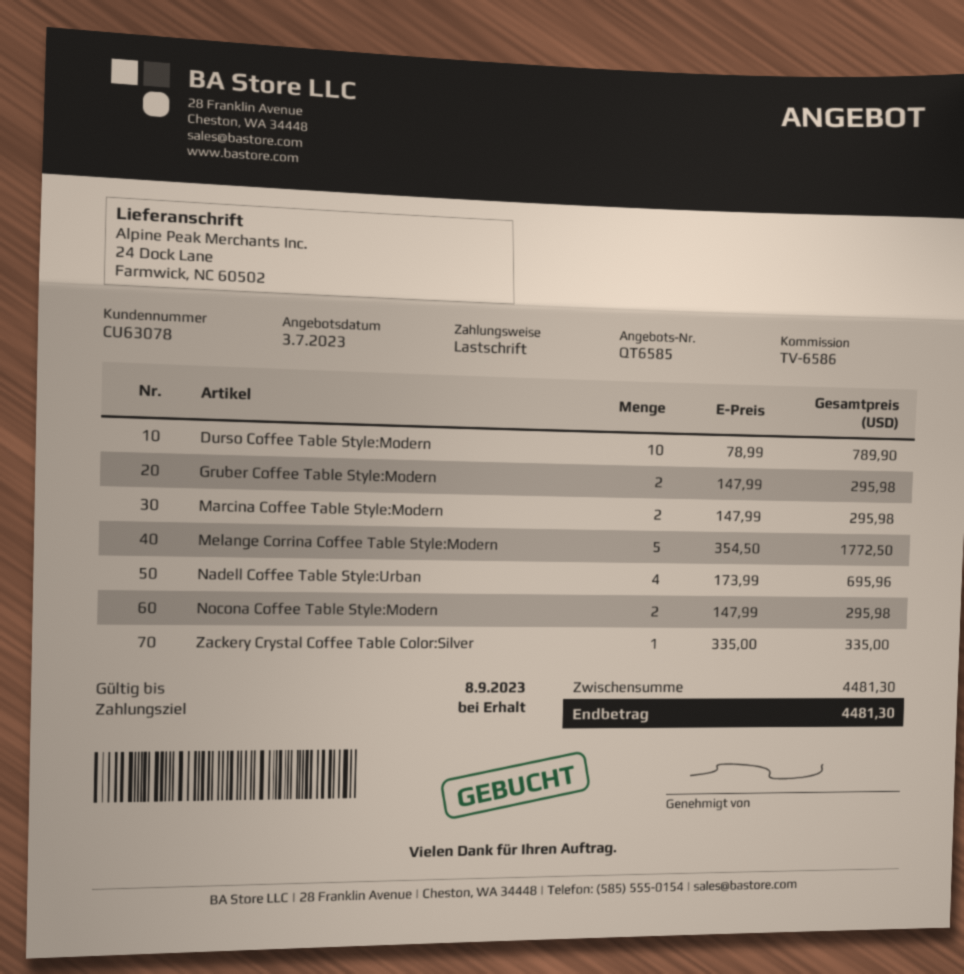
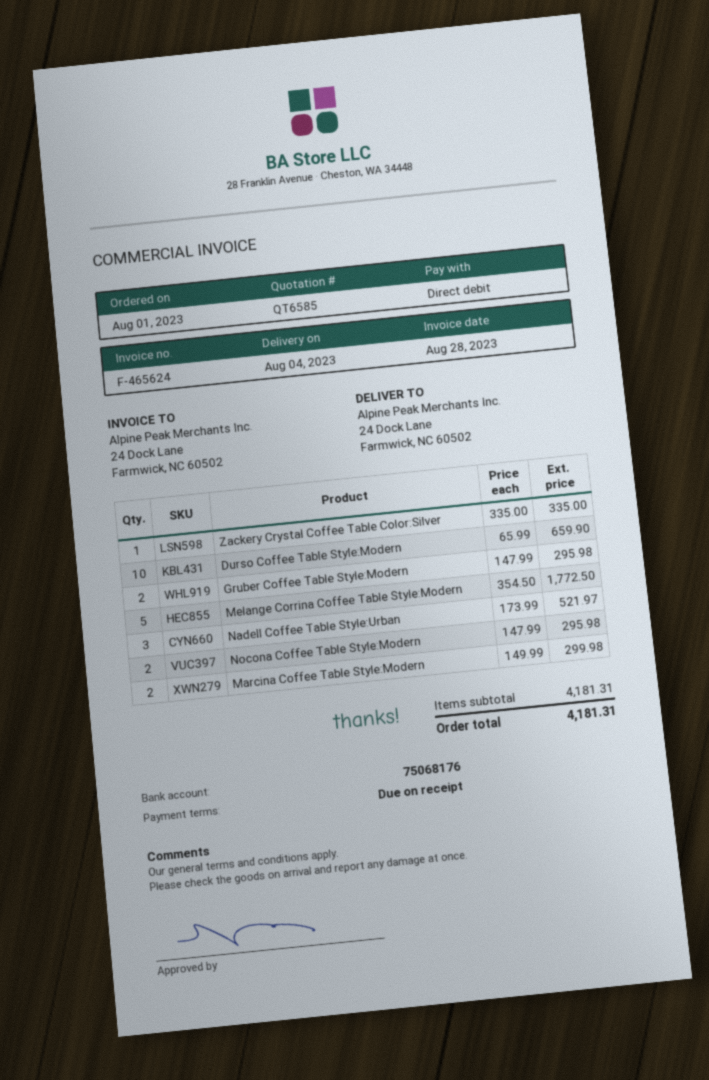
Durso Coffee Table Style:Modern: 10 x 78.99 = 789.90 -> 10 x 65.99 = 659.90
Marcina Coffee Table Style:Modern: 2 x 147.99 = 295.98 -> 2 x 149.99 = 299.98
Nadell Coffee Table Style:Urban: 4 x 173.99 = 695.96 -> 3 x 173.99 = 521.97
subtotal: 4481.30 -> 4181.31
total: 4481.30 -> 4181.31

